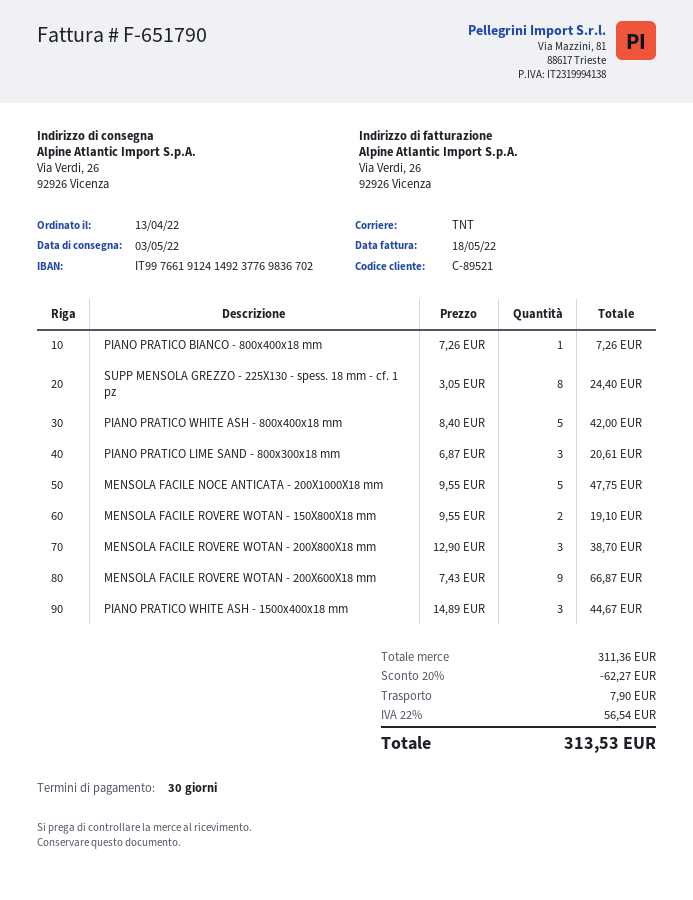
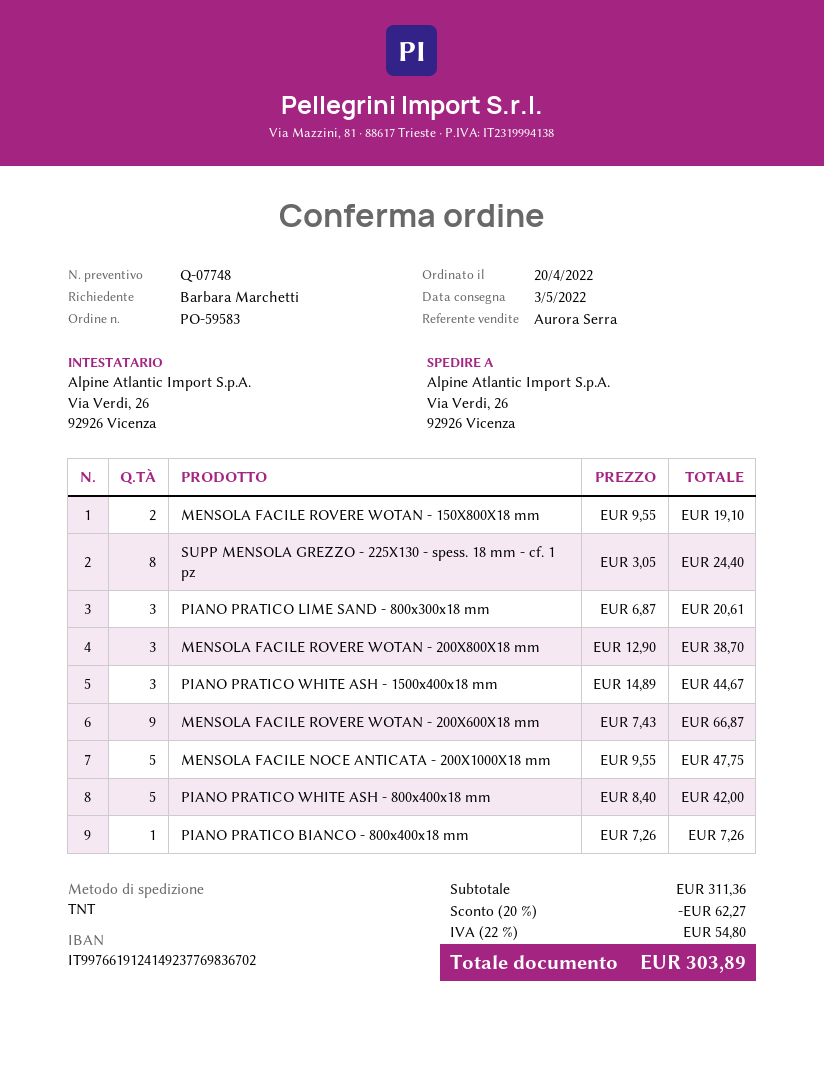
order date: 2022-04-13 -> 2022-04-20
shipping: 7.90 -> none
tax: 22% = 56.54 -> 22% = 54.80
total: 313.53 -> 303.89

